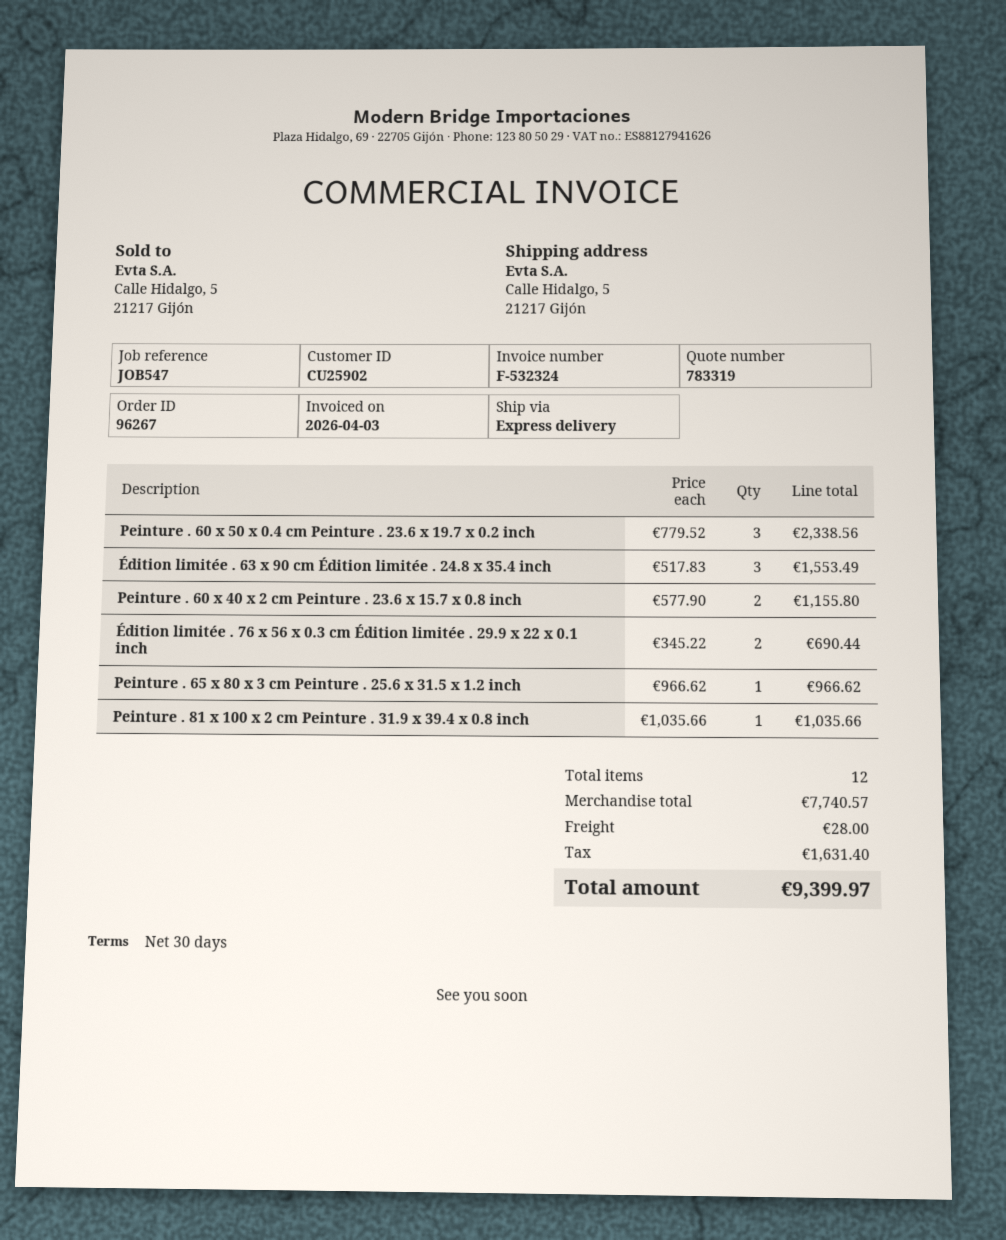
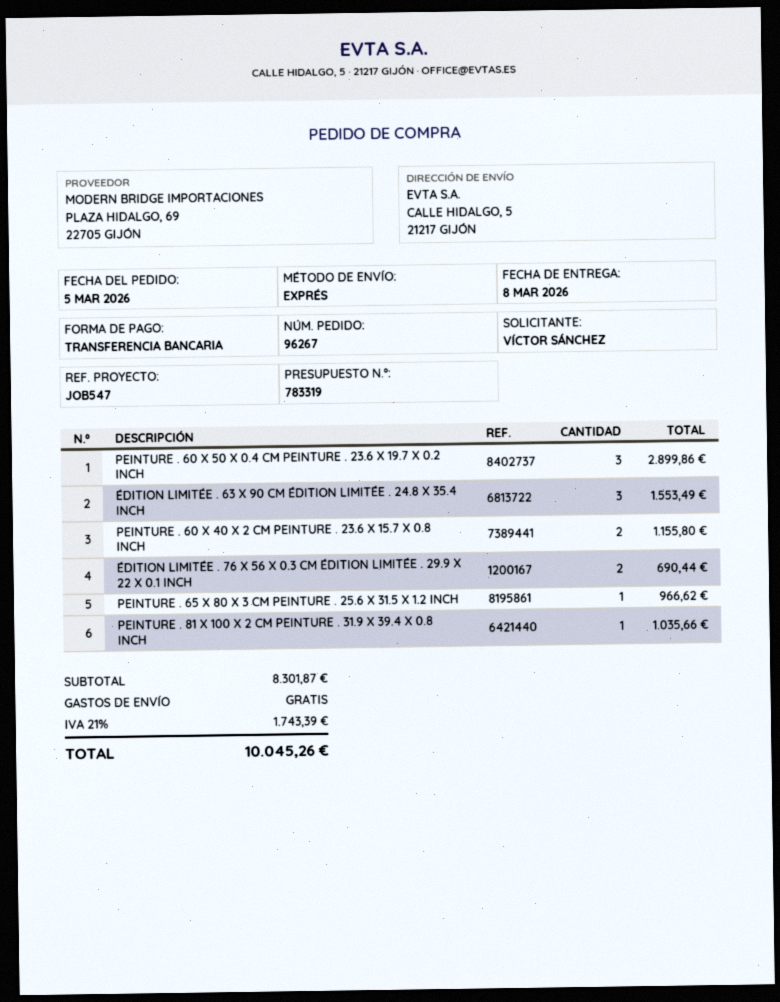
Peinture . 60 x 50 x 0.4 cm Peinture . 23.6 x 19.7 x 0.2 inch: 3 for 2338.56 -> 3 for 2899.86
subtotal: 7740.57 -> 8301.87
shipping: 28.00 -> 0.00
tax: 1631.40 -> 1743.39
total: 9399.97 -> 10045.26

